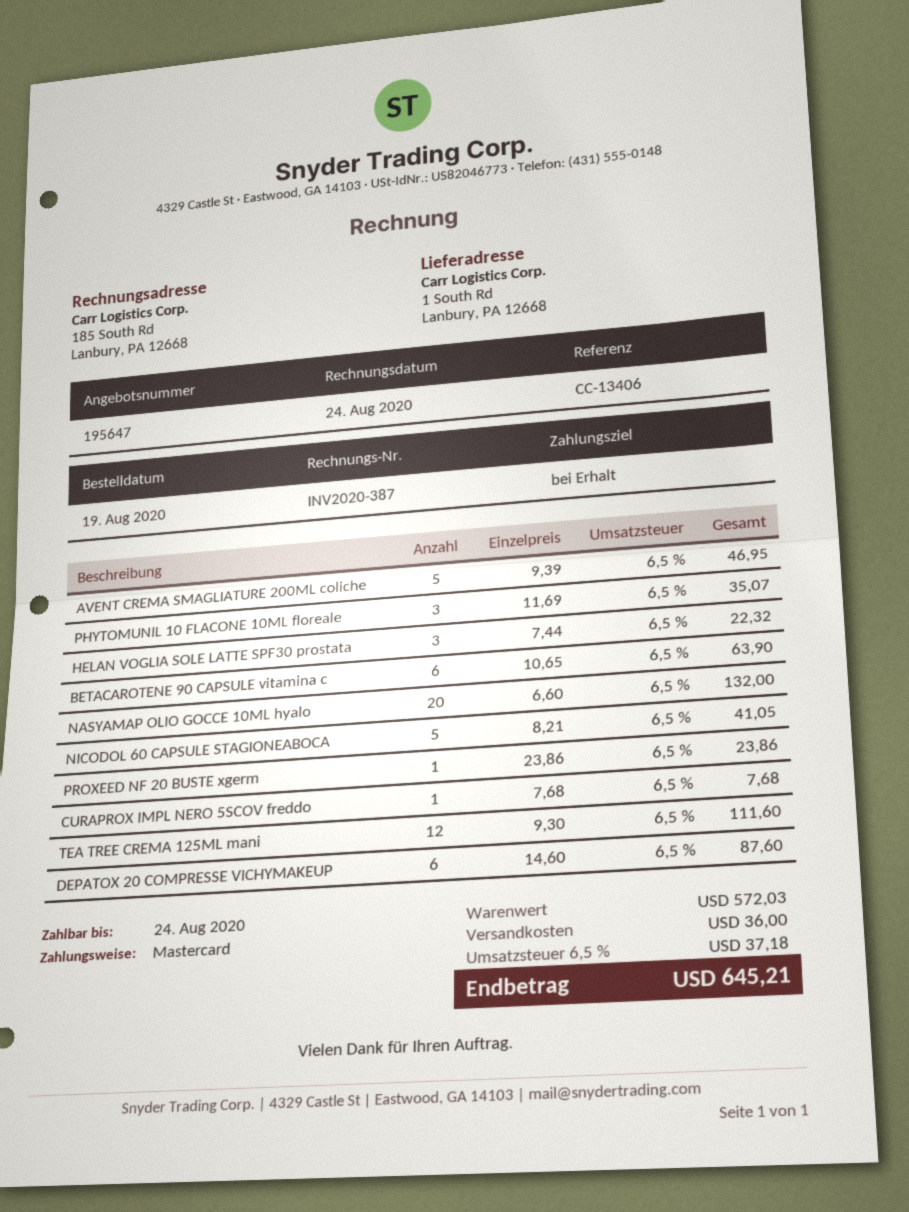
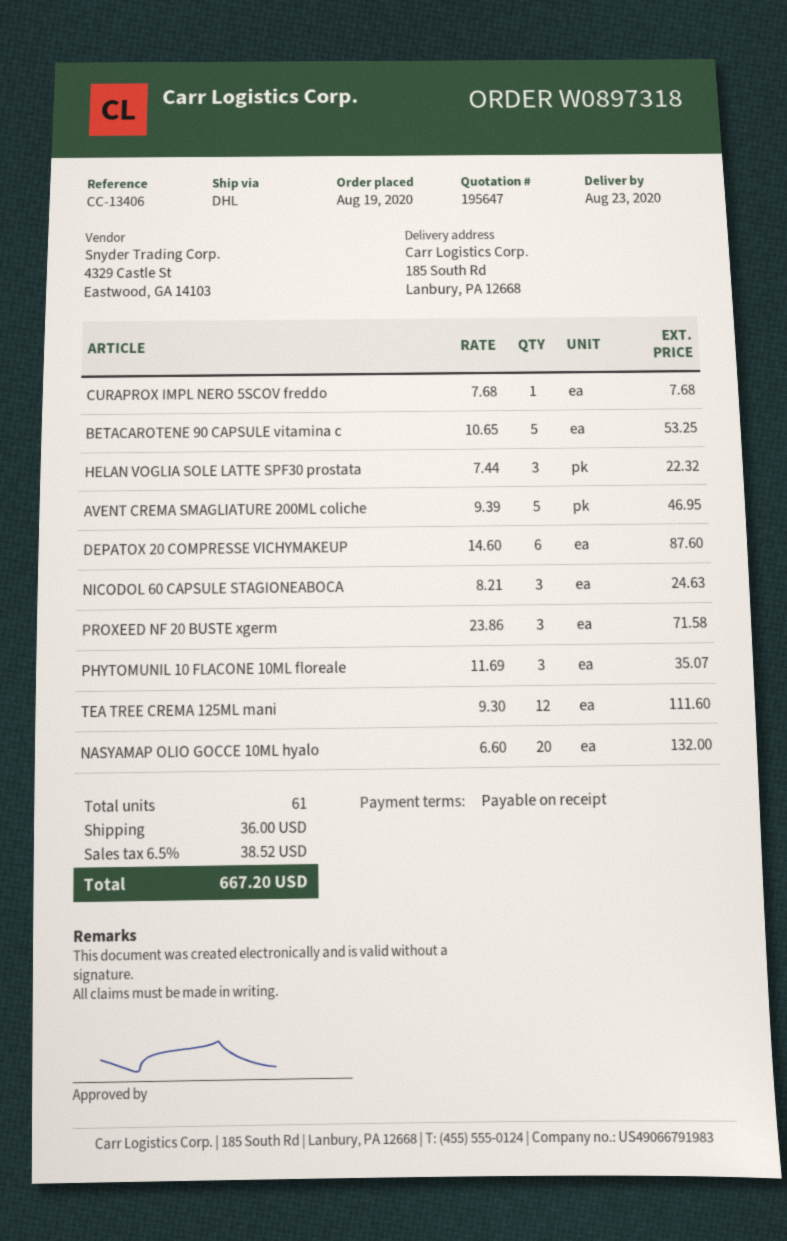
ship to: 1 South Rd, Lanbury, PA 12668 -> 185 South Rd, Lanbury, PA 12668
BETACAROTENE 90 CAPSULE vitamina c: 6 x 10.65 = 63.90 -> 5 x 10.65 = 53.25
NICODOL 60 CAPSULE STAGIONEABOCA: 5 x 8.21 = 41.05 -> 3 x 8.21 = 24.63
PROXEED NF 20 BUSTE xgerm: 1 x 23.86 = 23.86 -> 3 x 23.86 = 71.58
tax: 6.5% = 37.18 -> 6.5% = 38.52
total: 645.21 -> 667.20

